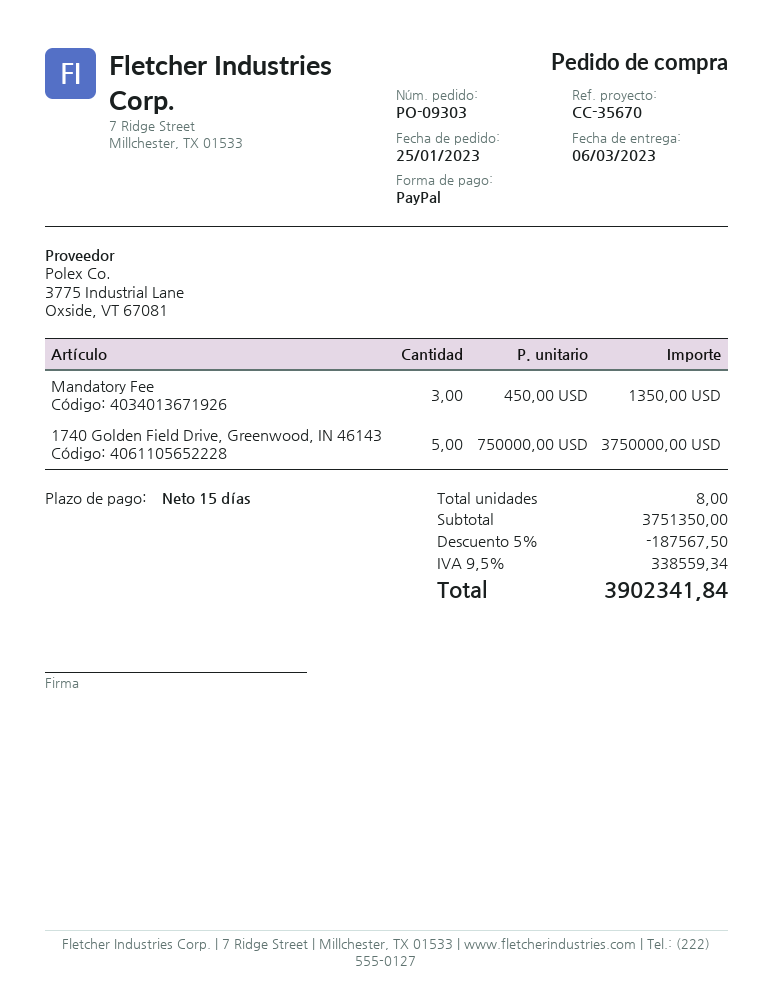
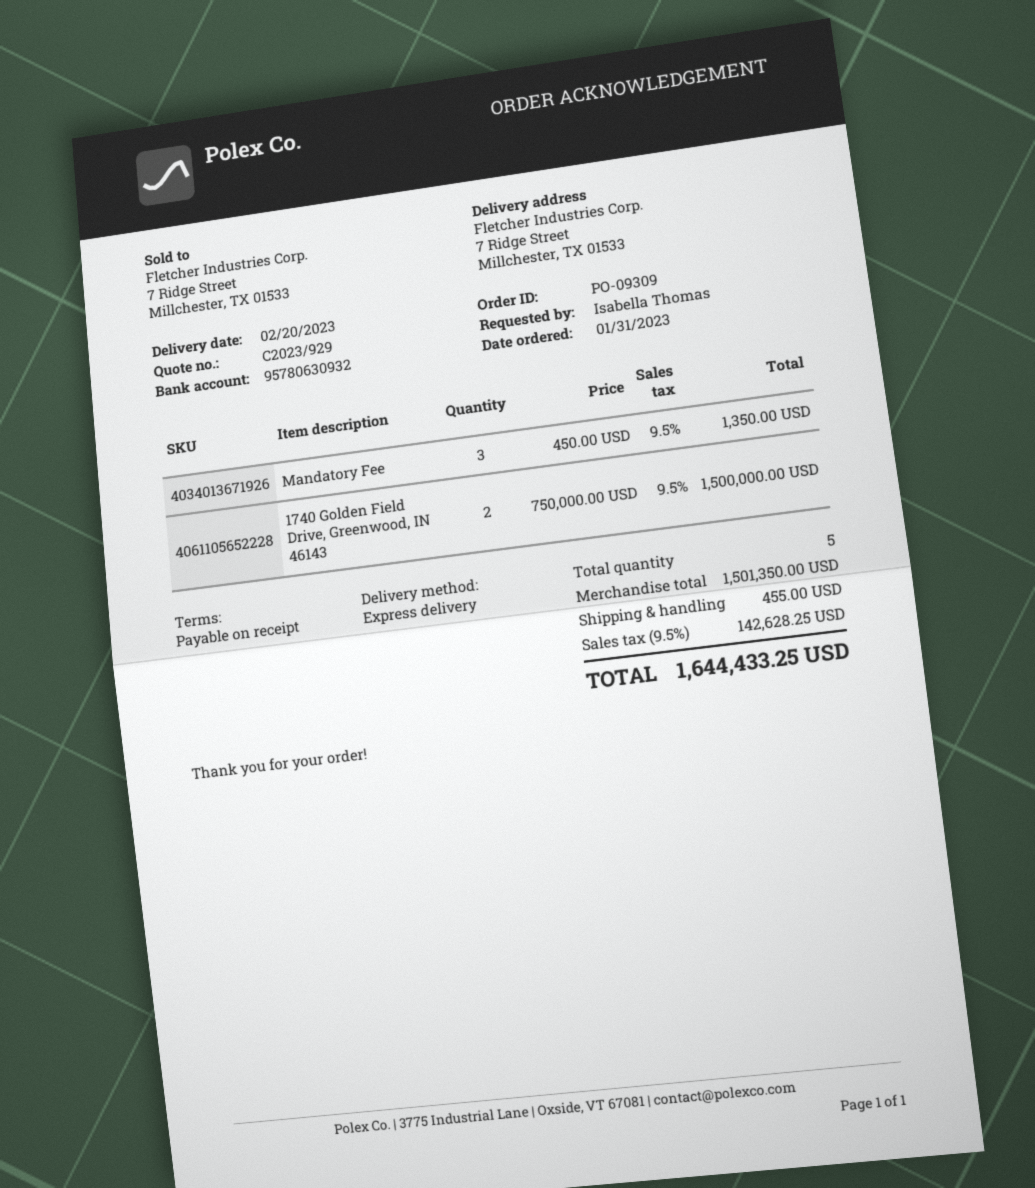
order number: PO-09303 -> PO-09309
order date: 2023-01-25 -> 2023-01-31
delivery date: 2023-03-06 -> 2023-02-20
payment terms: 15 days -> on receipt
1740 Golden Field Drive, Greenwood, IN 46143: 5 x 750000.00 = 3750000.00 -> 2 x 750000.00 = 1500000.00
total quantity: 8 -> 5
subtotal: 3751350.00 -> 1501350.00
discount: 5% = 187567.50 -> none
shipping: none -> 455.00
tax: 9.5% = 338559.34 -> 9.5% = 142628.25
total: 3902341.84 -> 1644433.25

